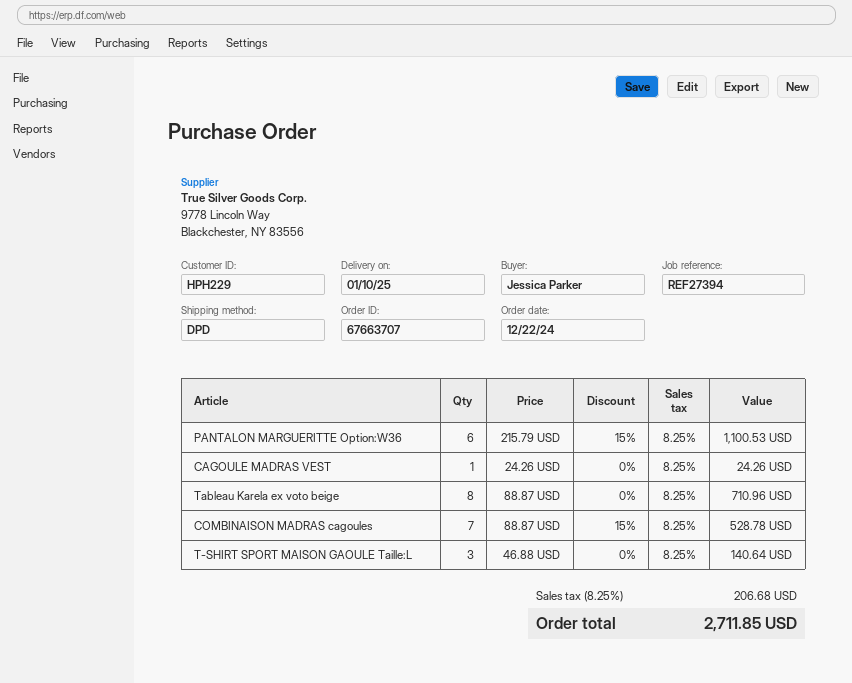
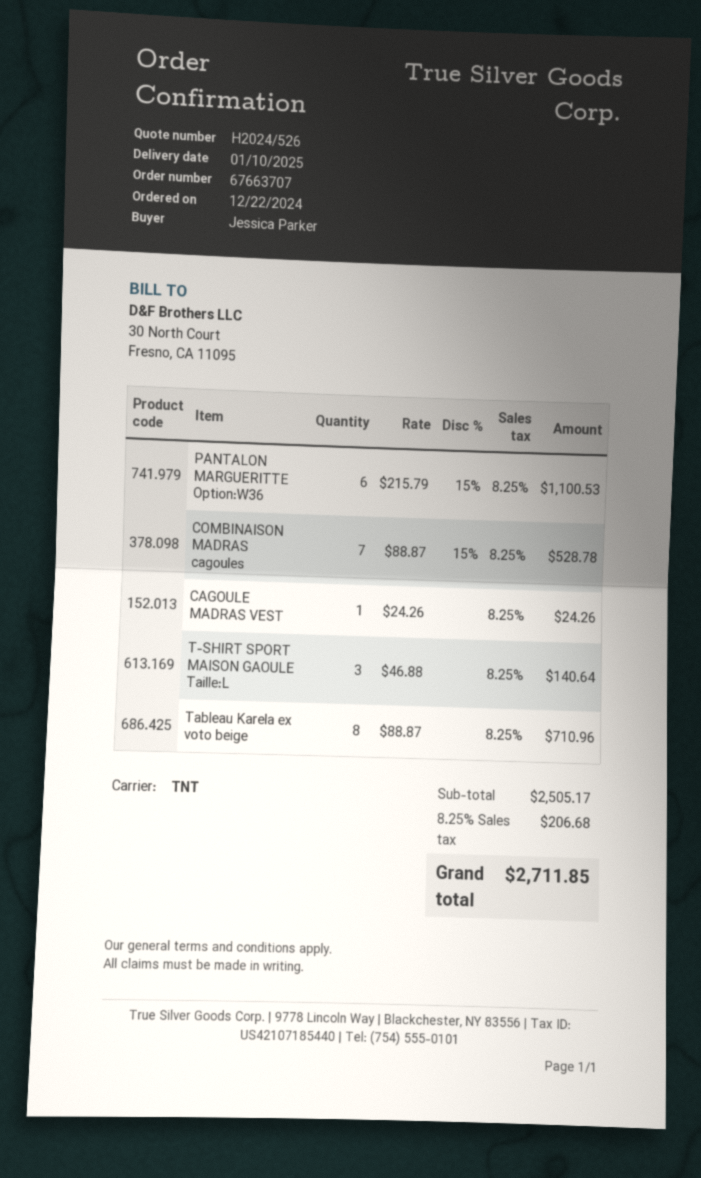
shipping method: DPD -> TNT

